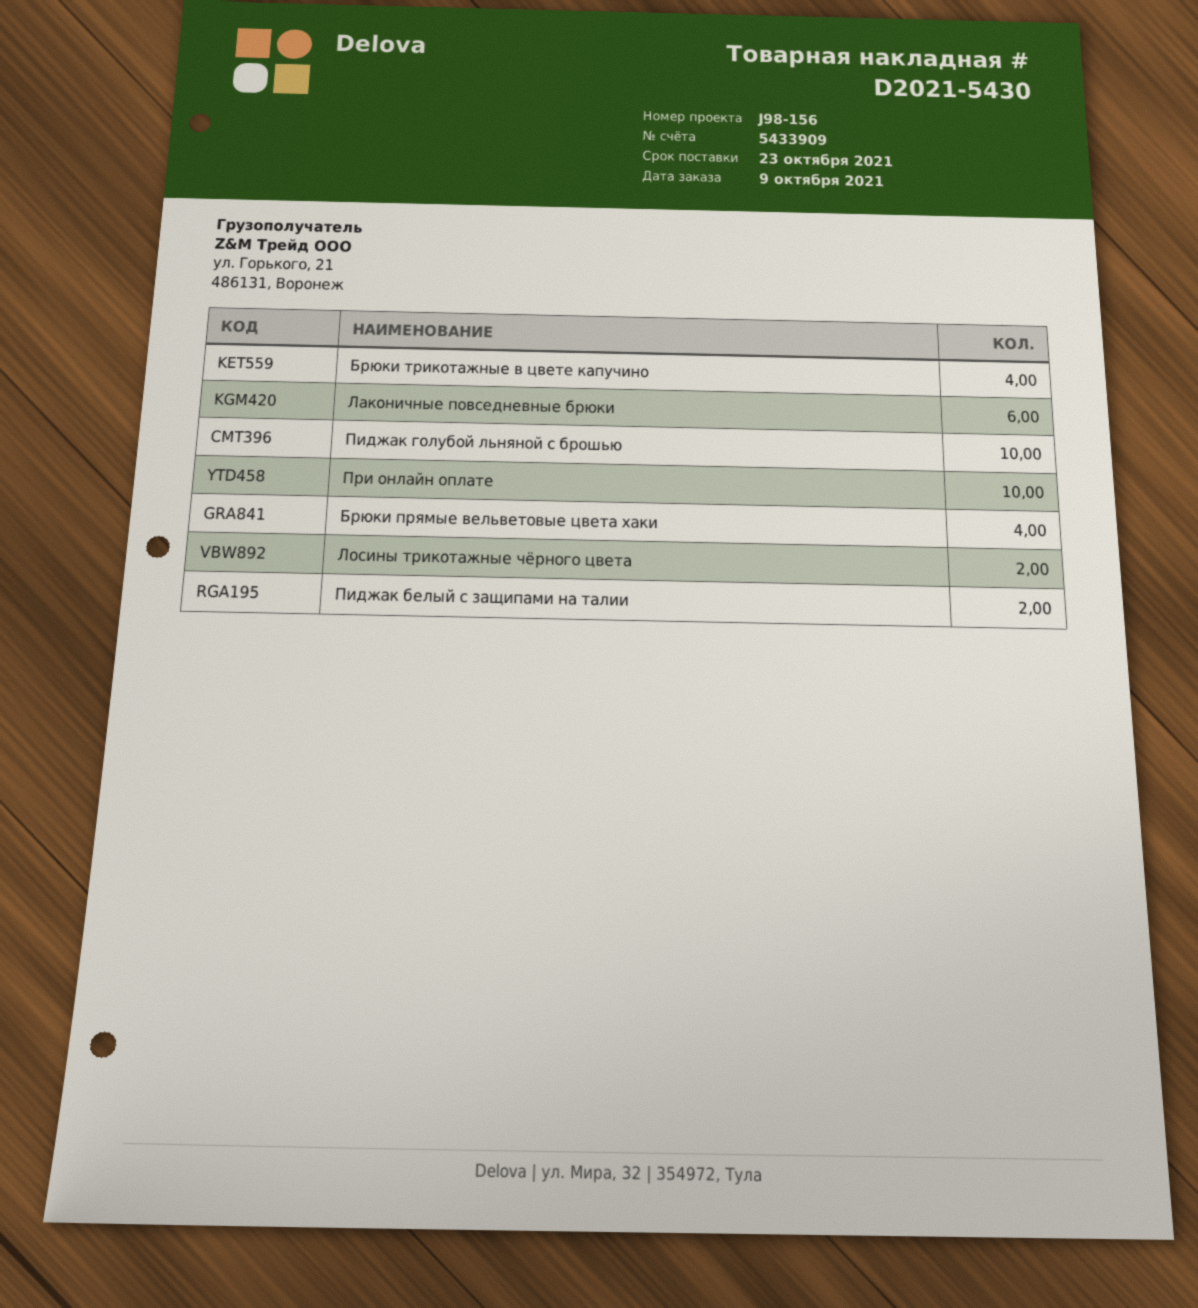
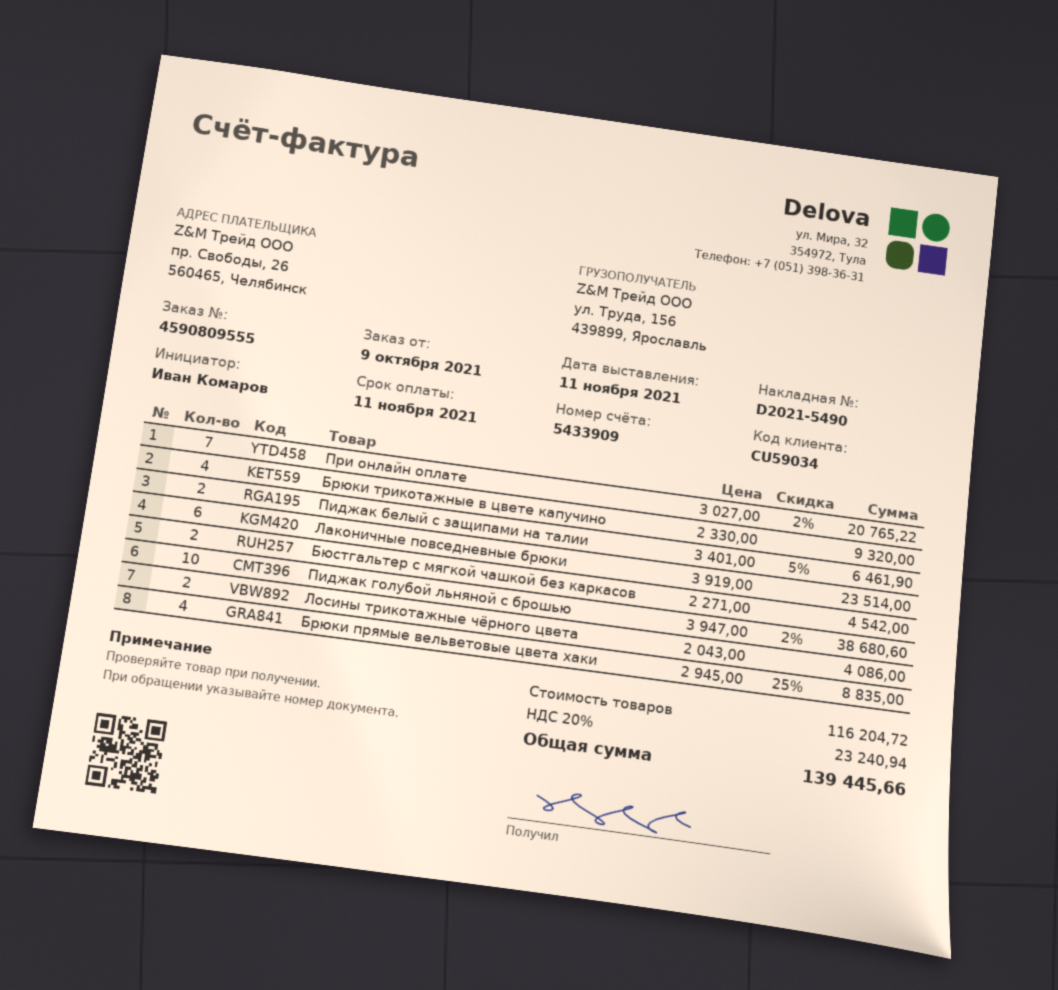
delivery note number: D2021-5430 -> D2021-5490
ship to: ул. Горького, 21, 486131, Воронеж -> ул. Труда, 156, 439899, Ярославль
При онлайн оплате: 10 -> 7
Бюстгальтер с мягкой чашкой без каркасов: none -> 2

